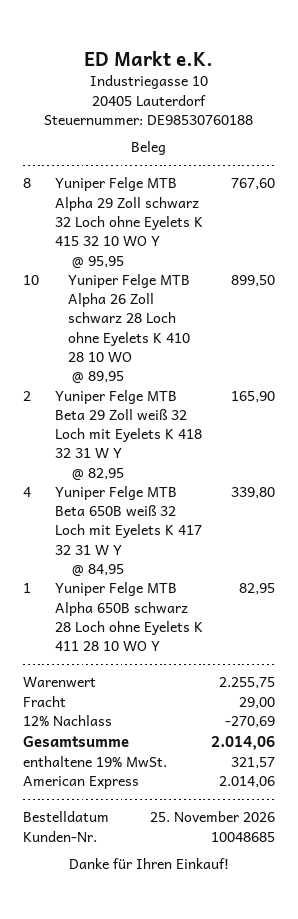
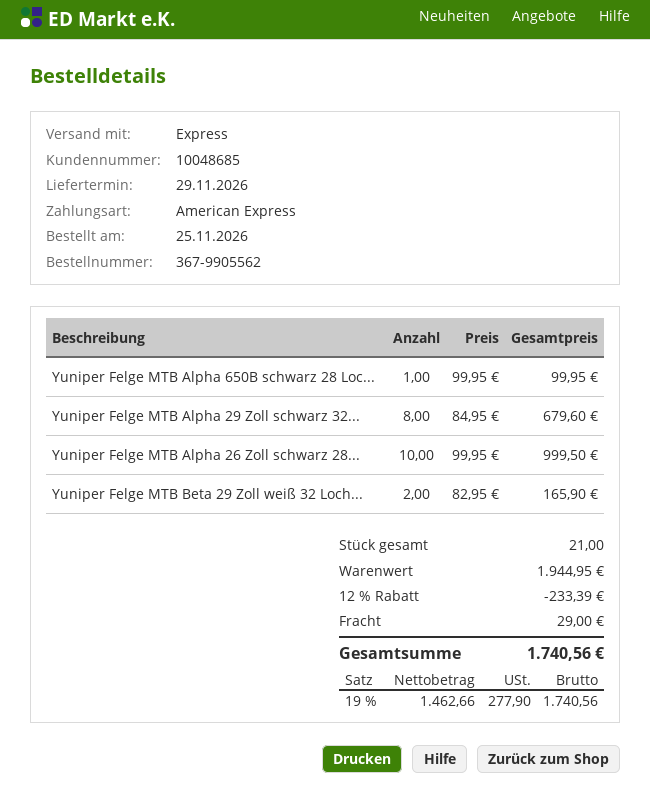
Yuniper Felge MTB Alpha 29 Zoll schwarz 32 Loch ohne Eyelets K 415 32 10 WO Y: 8 x 95.95 = 767.60 -> 8 x 84.95 = 679.60
Yuniper Felge MTB Alpha 26 Zoll schwarz 28 Loch ohne Eyelets K 410 28 10 WO: 10 x 89.95 = 899.50 -> 10 x 99.95 = 999.50
Yuniper Felge MTB Beta 650B weiß 32 Loch mit Eyelets K 417 32 31 W Y: 4 x 84.95 = 339.80 -> none
Yuniper Felge MTB Alpha 650B schwarz 28 Loch ohne Eyelets K 411 28 10 WO Y: 1 x 82.95 = 82.95 -> 1 x 99.95 = 99.95
subtotal: 2255.75 -> 1944.95
discount: 12% = 270.69 -> 12% = 233.39
tax: 19% = 321.57 -> 19% = 277.90
total: 2014.06 -> 1740.56

